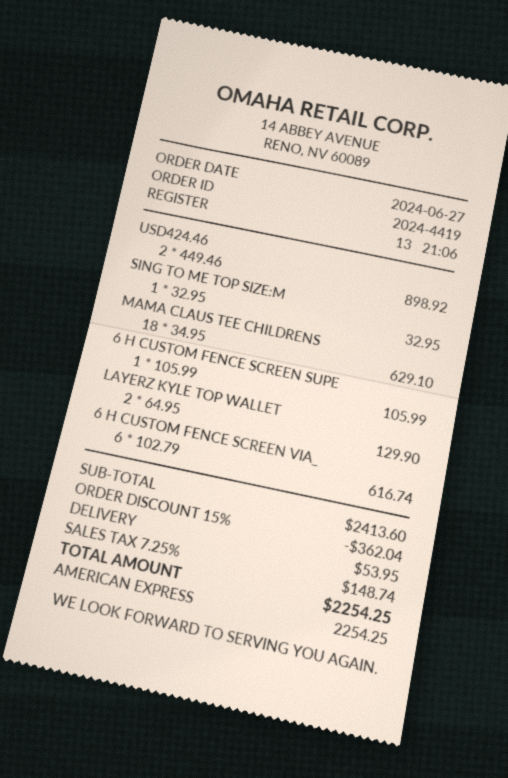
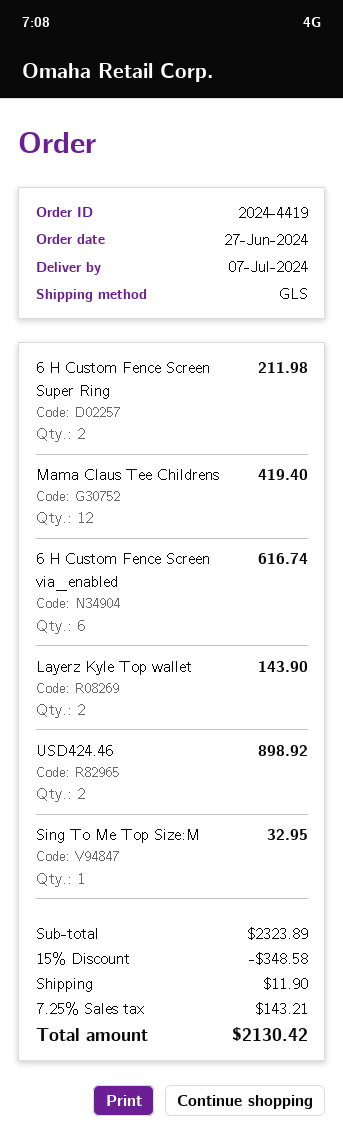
MAMA CLAUS TEE CHILDRENS: 18 for 629.10 -> 12 for 419.40
6 H CUSTOM FENCE SCREEN SUPE: 1 for 105.99 -> 2 for 211.98
LAYERZ KYLE TOP WALLET: 2 for 129.90 -> 2 for 143.90
subtotal: 2413.60 -> 2323.89
discount: 15% = 362.04 -> 15% = 348.58
shipping: 53.95 -> 11.90
tax: 7.25% = 148.74 -> 7.25% = 143.21
total: 2254.25 -> 2130.42

